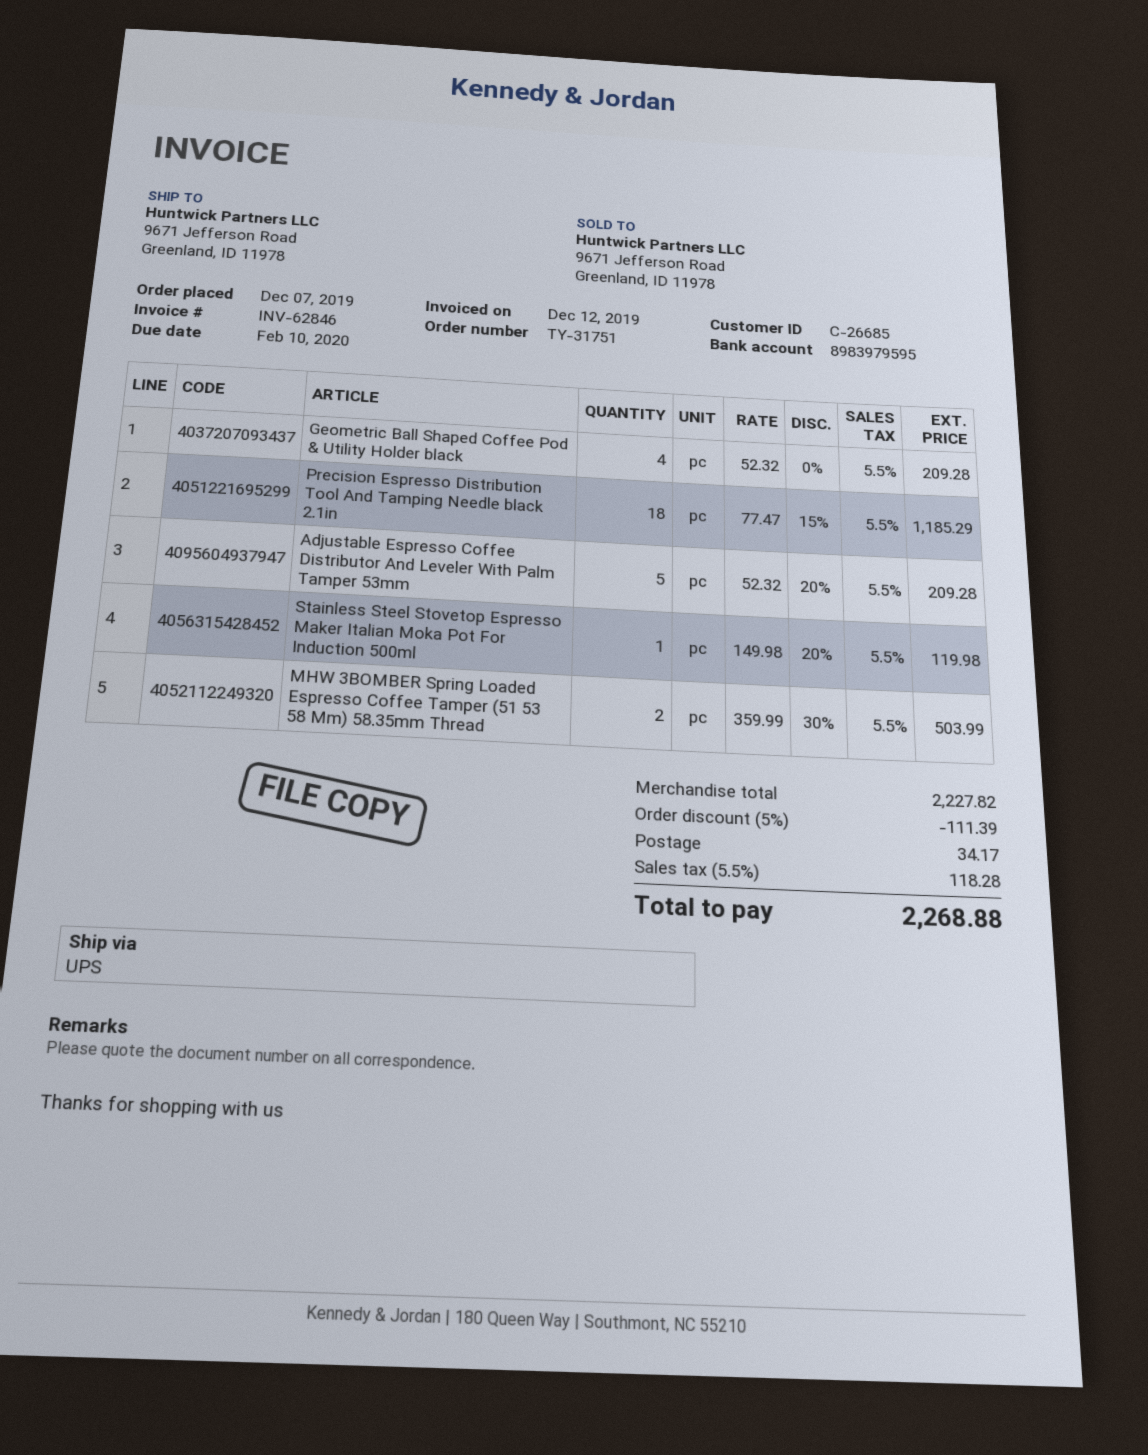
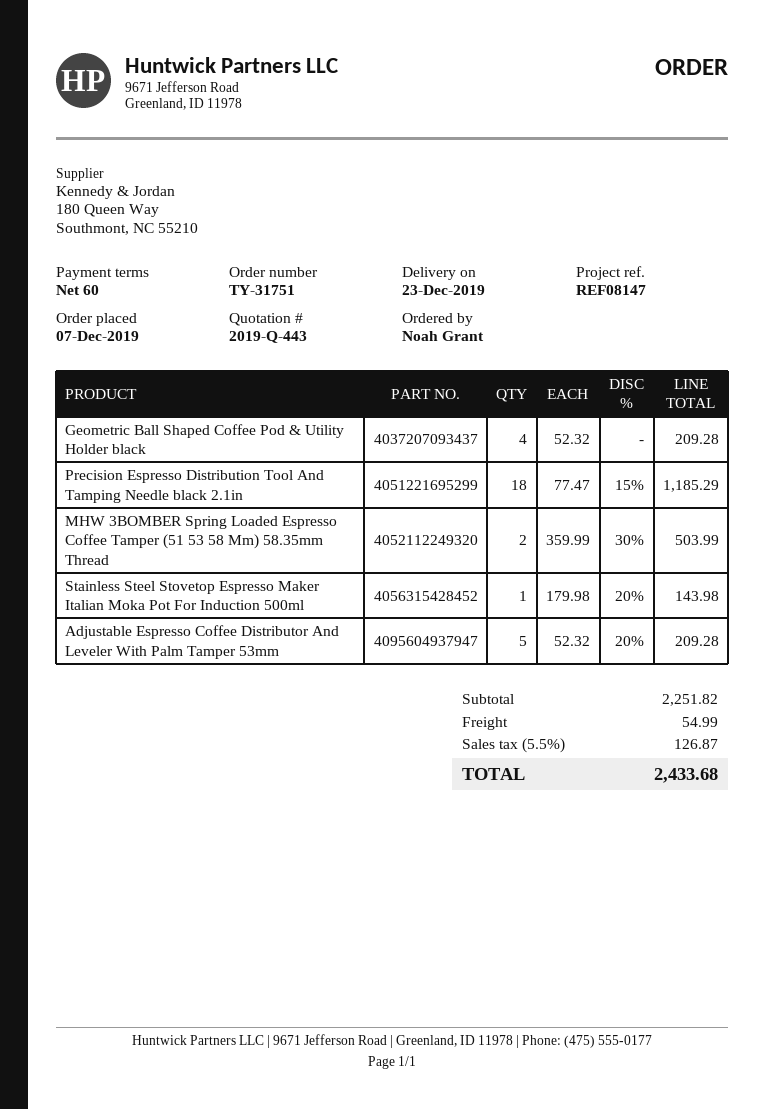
Stainless Steel Stovetop Espresso Maker Italian Moka Pot For Induction 500ml: 1 x 149.98 - 20% = 119.98 -> 1 x 179.98 - 20% = 143.98
subtotal: 2227.82 -> 2251.82
discount: 5% = 111.39 -> none
shipping: 34.17 -> 54.99
tax: 5.5% = 118.28 -> 5.5% = 126.87
total: 2268.88 -> 2433.68

